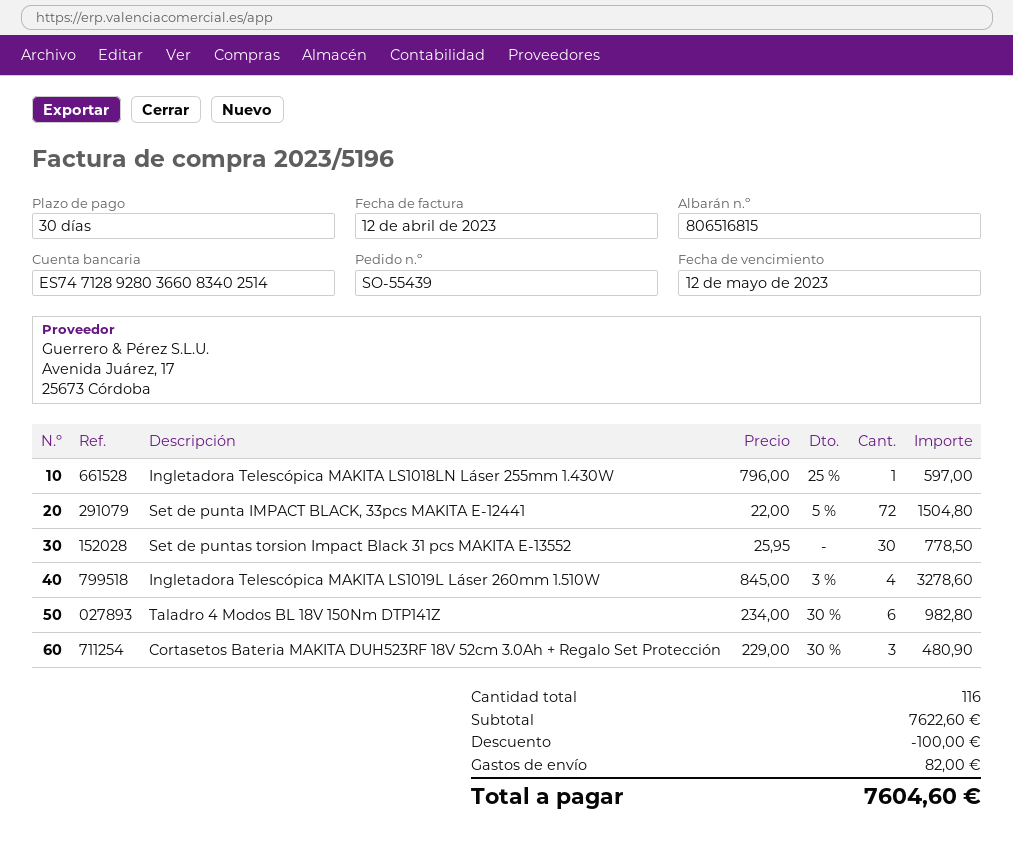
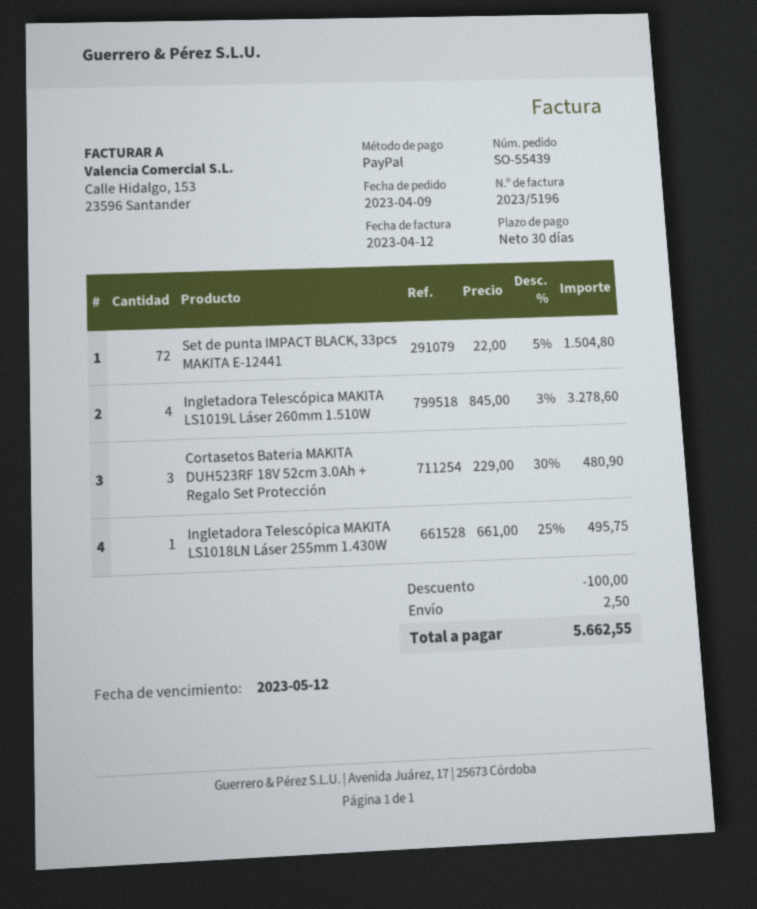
Ingletadora Telescópica MAKITA LS1018LN Láser 255mm 1.430W: 1 x 796.00 - 25% = 597.00 -> 1 x 661.00 - 25% = 495.75
Set de puntas torsion Impact Black 31 pcs MAKITA E-13552: 30 x 25.95 = 778.50 -> none
Taladro 4 Modos BL 18V 150Nm DTP141Z: 6 x 234.00 - 30% = 982.80 -> none
shipping: 82.00 -> 2.50
total: 7604.60 -> 5662.55

